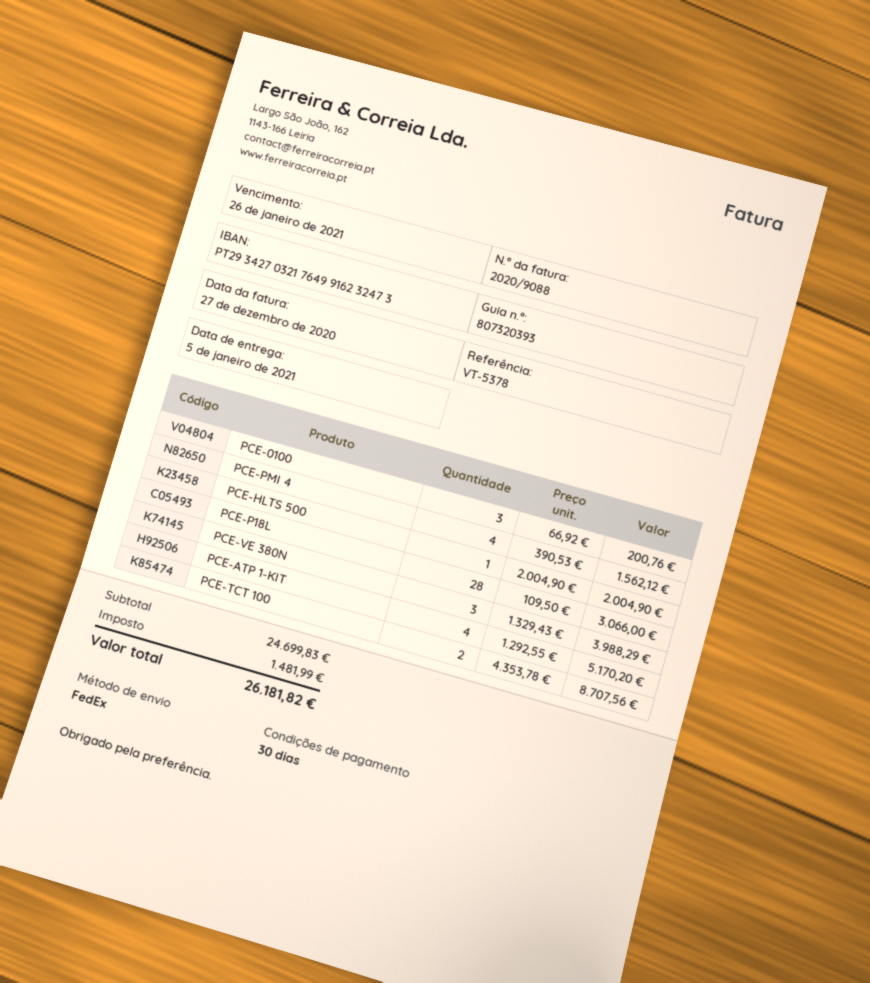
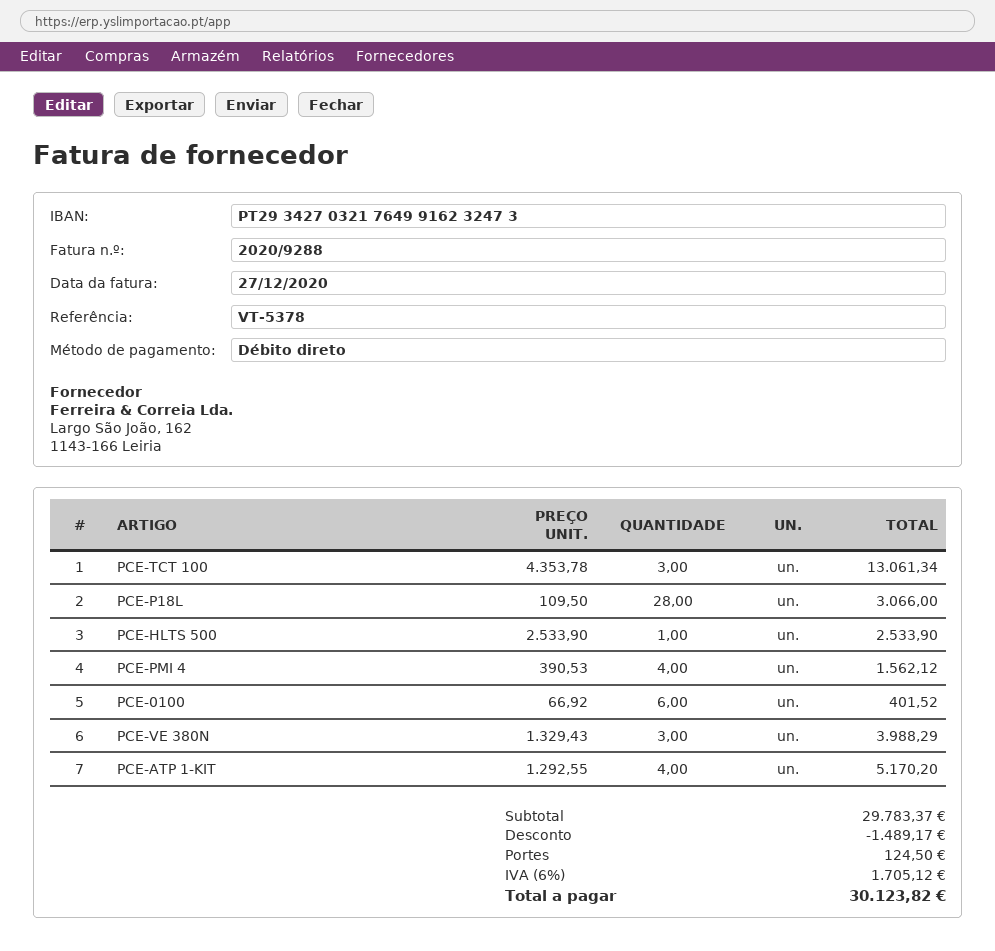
invoice number: 2020/9088 -> 2020/9288
PCE-0100: 3 x 66.92 = 200.76 -> 6 x 66.92 = 401.52
PCE-HLTS 500: 1 x 2004.90 = 2004.90 -> 1 x 2533.90 = 2533.90
PCE-TCT 100: 2 x 4353.78 = 8707.56 -> 3 x 4353.78 = 13061.34
subtotal: 24699.83 -> 29783.37
discount: none -> 1489.17
shipping: none -> 124.50
tax: 1481.99 -> 1705.12
total: 26181.82 -> 30123.82

